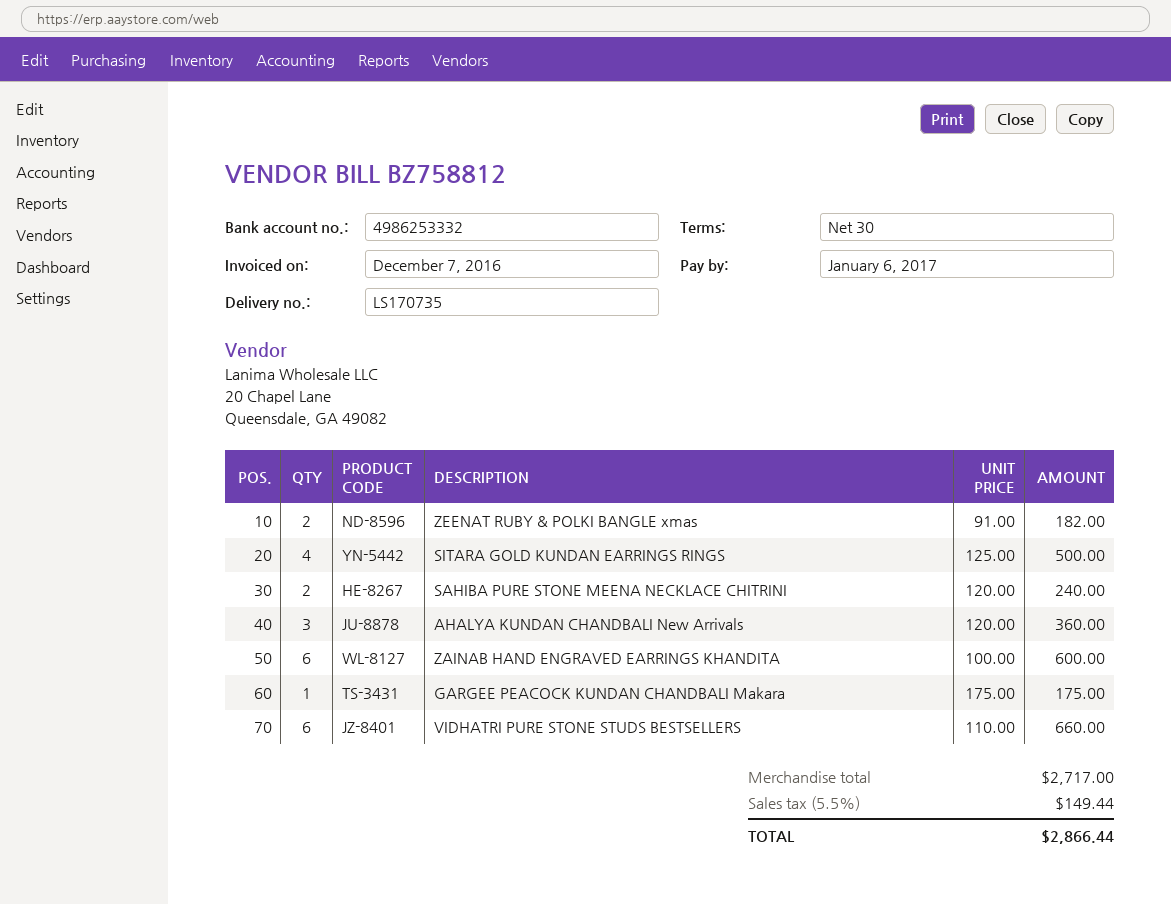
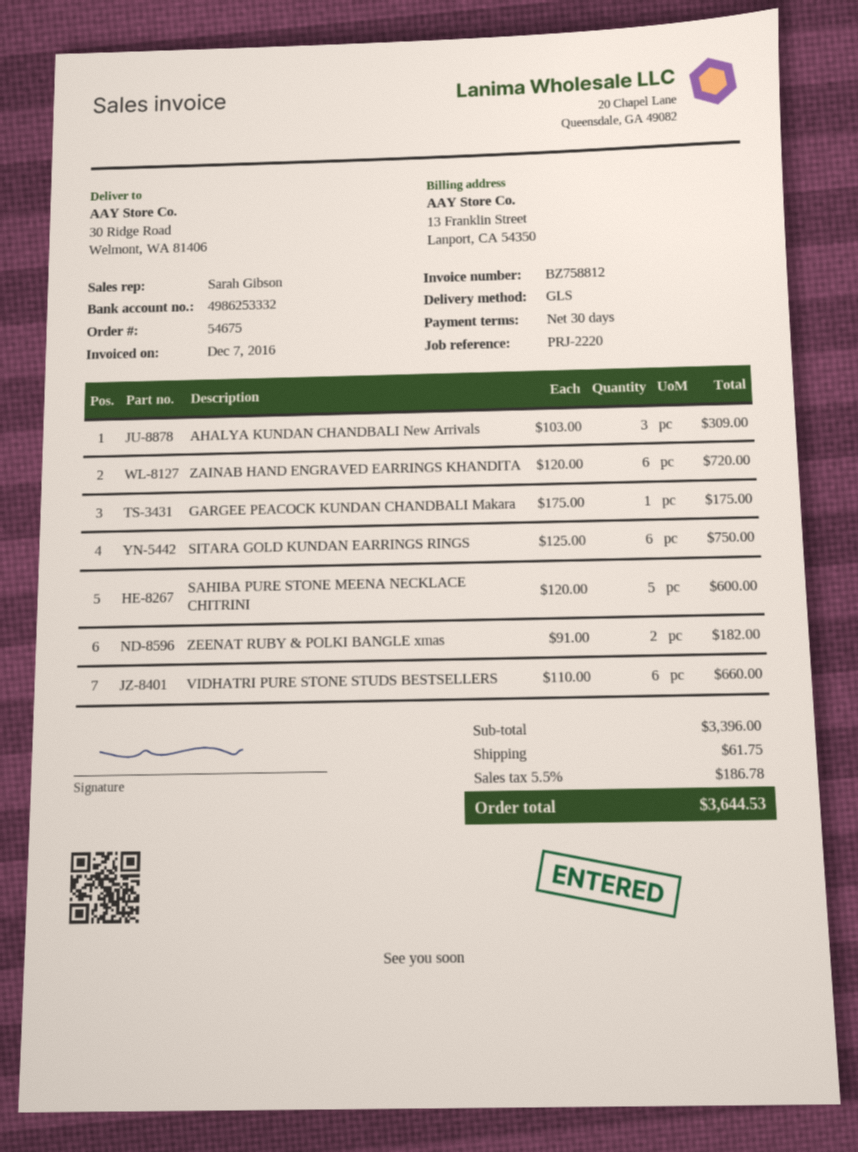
SITARA GOLD KUNDAN EARRINGS RINGS: 4 x 125.00 = 500.00 -> 6 x 125.00 = 750.00
SAHIBA PURE STONE MEENA NECKLACE CHITRINI: 2 x 120.00 = 240.00 -> 5 x 120.00 = 600.00
AHALYA KUNDAN CHANDBALI New Arrivals: 3 x 120.00 = 360.00 -> 3 x 103.00 = 309.00
ZAINAB HAND ENGRAVED EARRINGS KHANDITA: 6 x 100.00 = 600.00 -> 6 x 120.00 = 720.00
subtotal: 2717.00 -> 3396.00
shipping: none -> 61.75
tax: 5.5% = 149.44 -> 5.5% = 186.78
total: 2866.44 -> 3644.53

